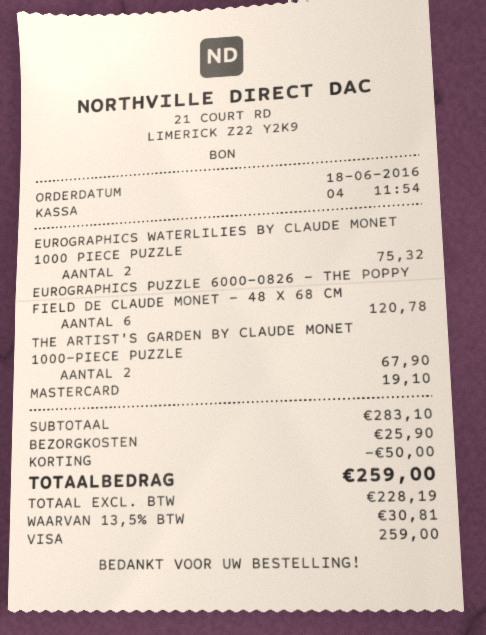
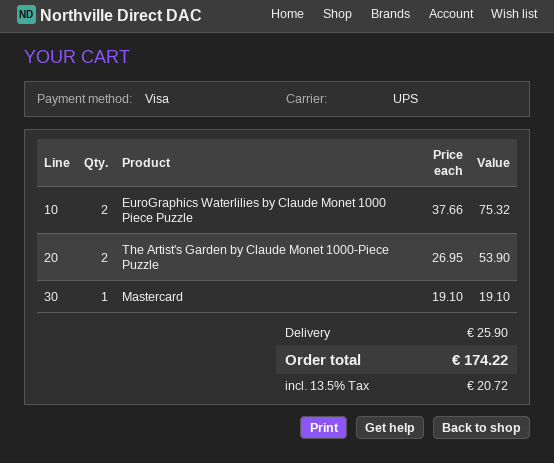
EUROGRAPHICS PUZZLE 6000-0826 – THE POPPY FIELD DE CLAUDE MONET – 48 X 68 CM: 6 for 120.78 -> none
THE ARTIST'S GARDEN BY CLAUDE MONET 1000-PIECE PUZZLE: 2 for 67.90 -> 2 for 53.90
discount: 50.00 -> none
tax: 13.5% = 30.81 -> 13.5% = 20.72
total: 259.00 -> 174.22

